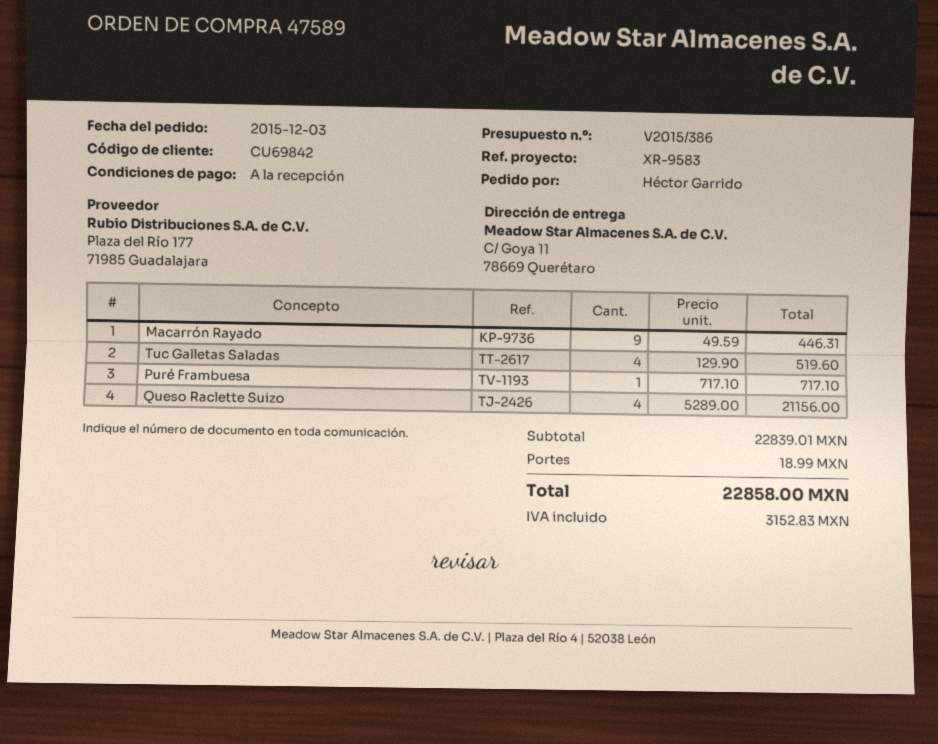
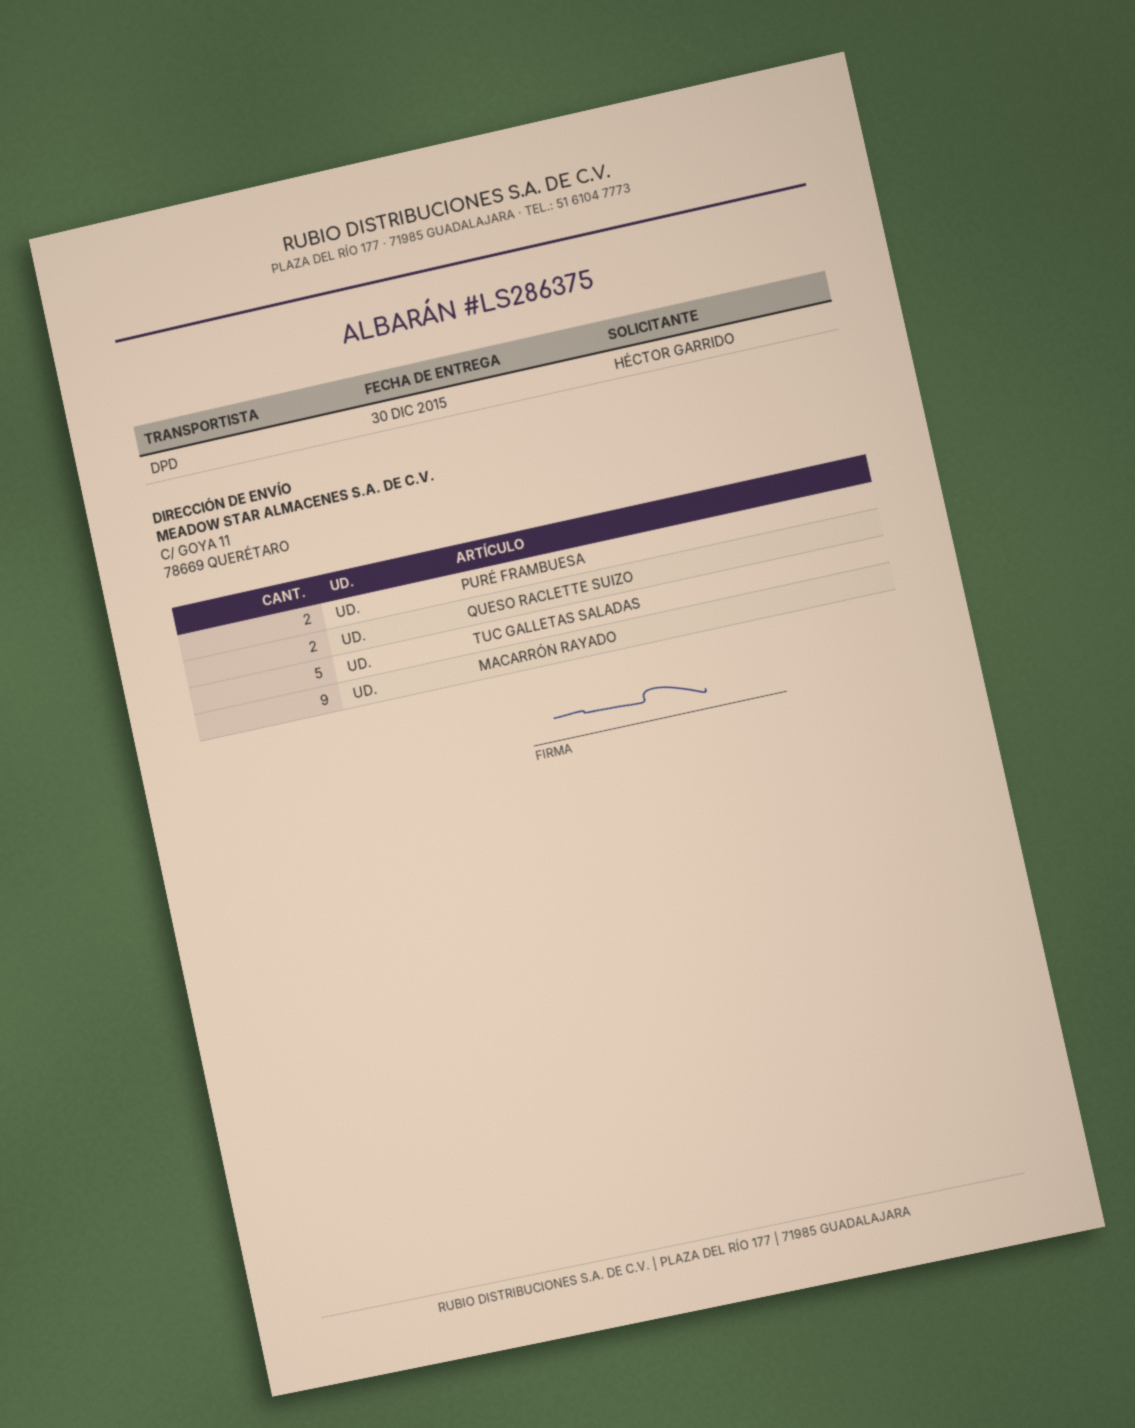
Tuc Galletas Saladas: 4 -> 5
Puré Frambuesa: 1 -> 2
Queso Raclette Suizo: 4 -> 2

